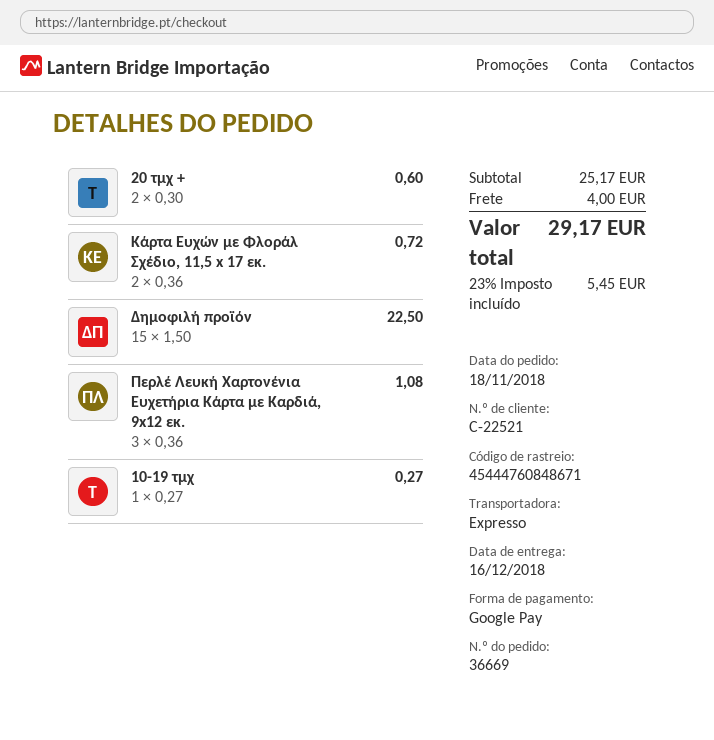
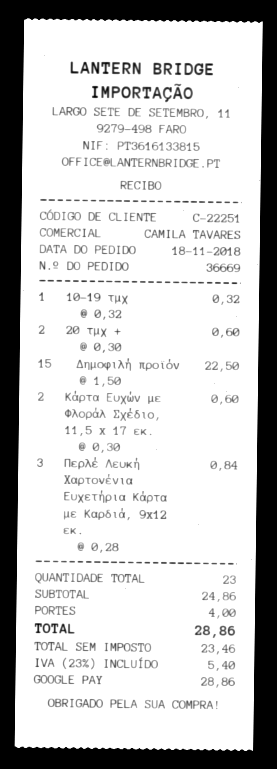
customer number: C-22521 -> C-22251
Κάρτα Ευχών με Φλοράλ Σχέδιο, 11,5 x 17 εκ.: 2 x 0.36 = 0.72 -> 2 x 0.30 = 0.60
Περλέ Λευκή Χαρτονένια Ευχετήρια Κάρτα με Καρδιά, 9x12 εκ.: 3 x 0.36 = 1.08 -> 3 x 0.28 = 0.84
10-19 τμχ: 1 x 0.27 = 0.27 -> 1 x 0.32 = 0.32
subtotal: 25.17 -> 24.86
tax: 23% = 5.45 -> 23% = 5.40
total: 29.17 -> 28.86

